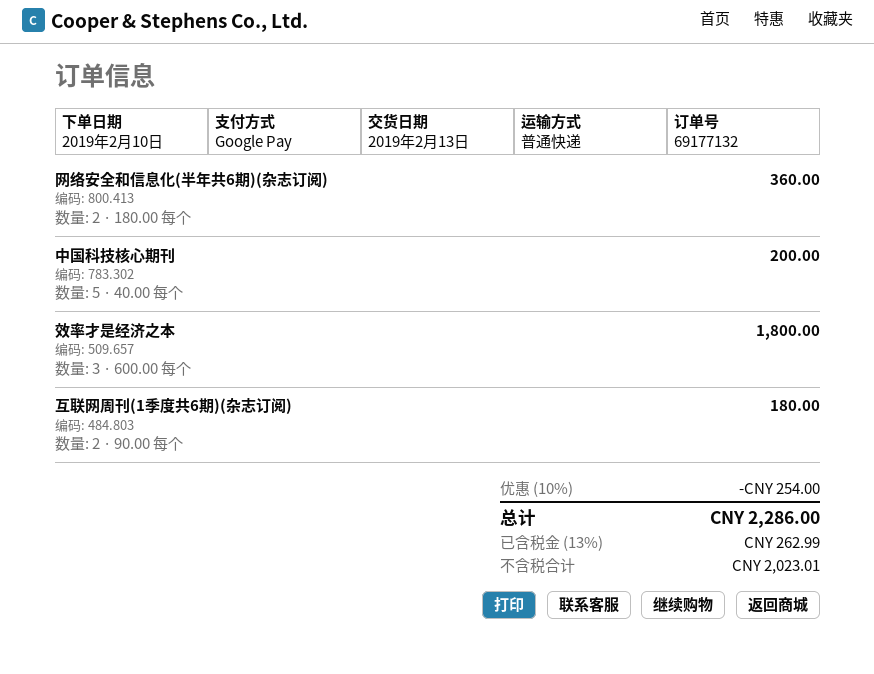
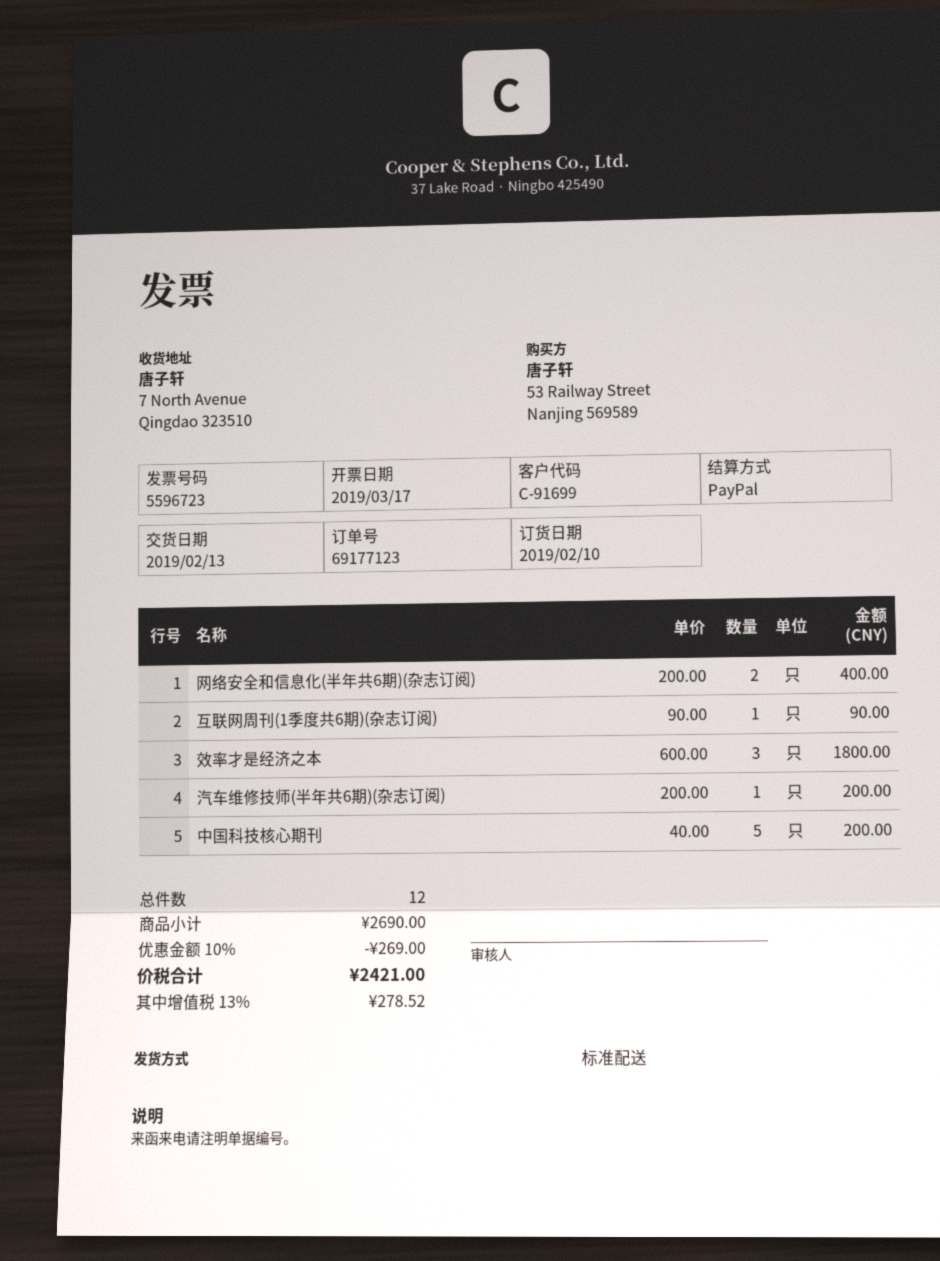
order number: 69177132 -> 69177123
payment method: Google Pay -> PayPal
网络安全和信息化(半年共6期)(杂志订阅): 2 x 180.00 = 360.00 -> 2 x 200.00 = 400.00
互联网周刊(1季度共6期)(杂志订阅): 2 x 90.00 = 180.00 -> 1 x 90.00 = 90.00
汽车维修技师(半年共6期)(杂志订阅): none -> 1 x 200.00 = 200.00
discount: 10% = 254.00 -> 10% = 269.00
tax: 13% = 262.99 -> 13% = 278.52
total: 2286.00 -> 2421.00

